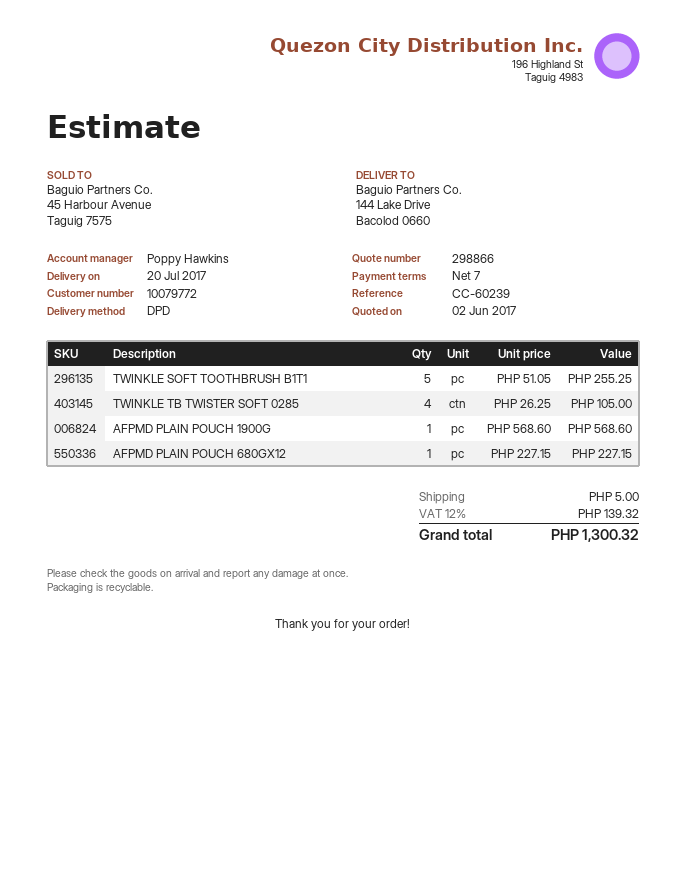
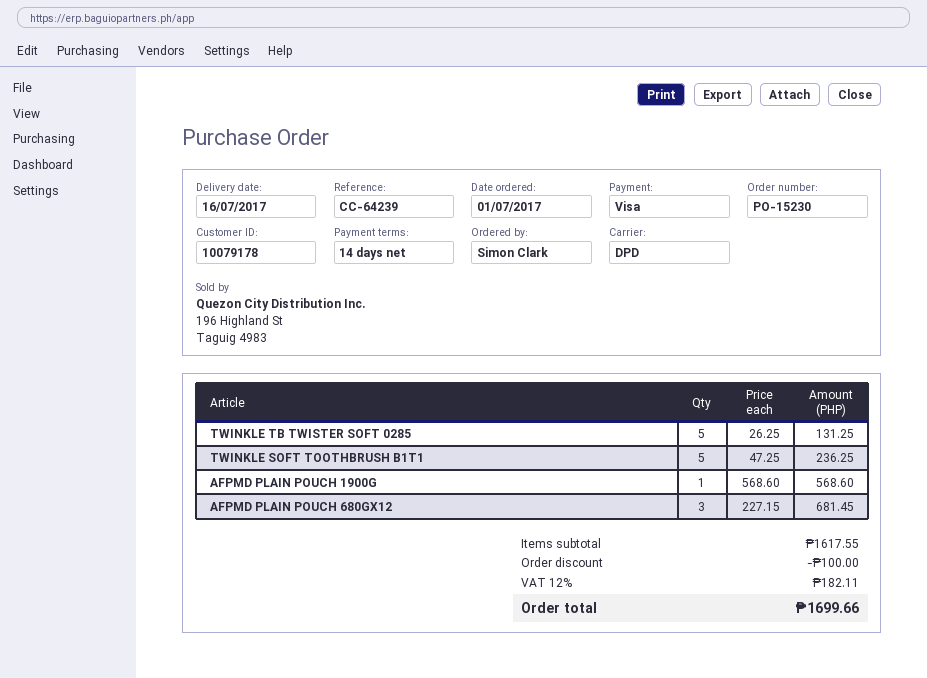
delivery date: 2017-07-20 -> 2017-07-16
payment terms: 7 days -> 14 days
customer number: 10079772 -> 10079178
reference: CC-60239 -> CC-64239
TWINKLE SOFT TOOTHBRUSH B1T1: 5 x 51.05 = 255.25 -> 5 x 47.25 = 236.25
TWINKLE TB TWISTER SOFT 0285: 4 x 26.25 = 105.00 -> 5 x 26.25 = 131.25
AFPMD PLAIN POUCH 680GX12: 1 x 227.15 = 227.15 -> 3 x 227.15 = 681.45
discount: none -> 100.00
shipping: 5.00 -> none
tax: 12% = 139.32 -> 12% = 182.11
total: 1300.32 -> 1699.66

